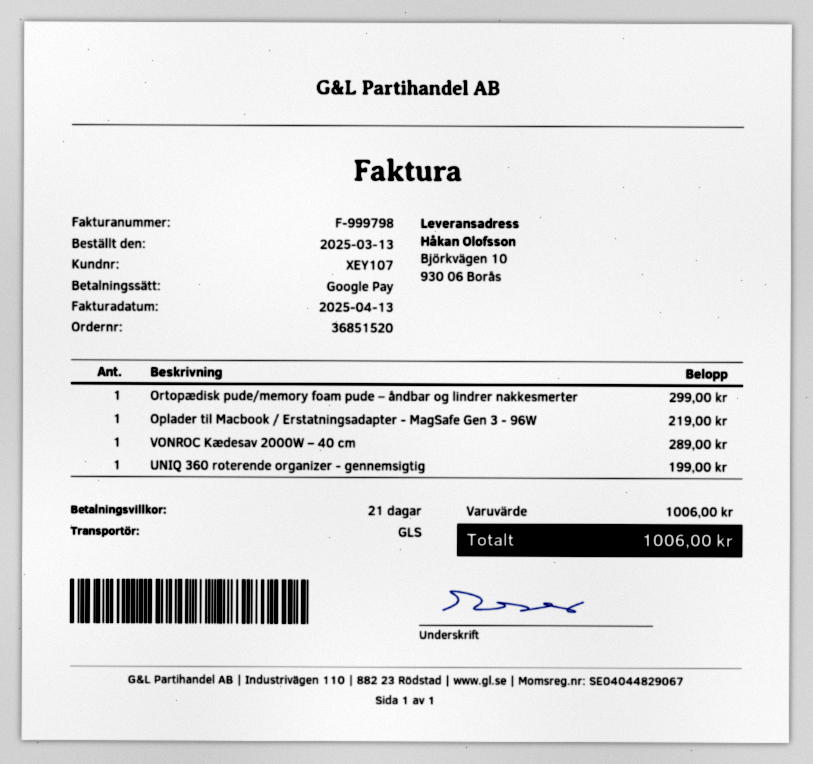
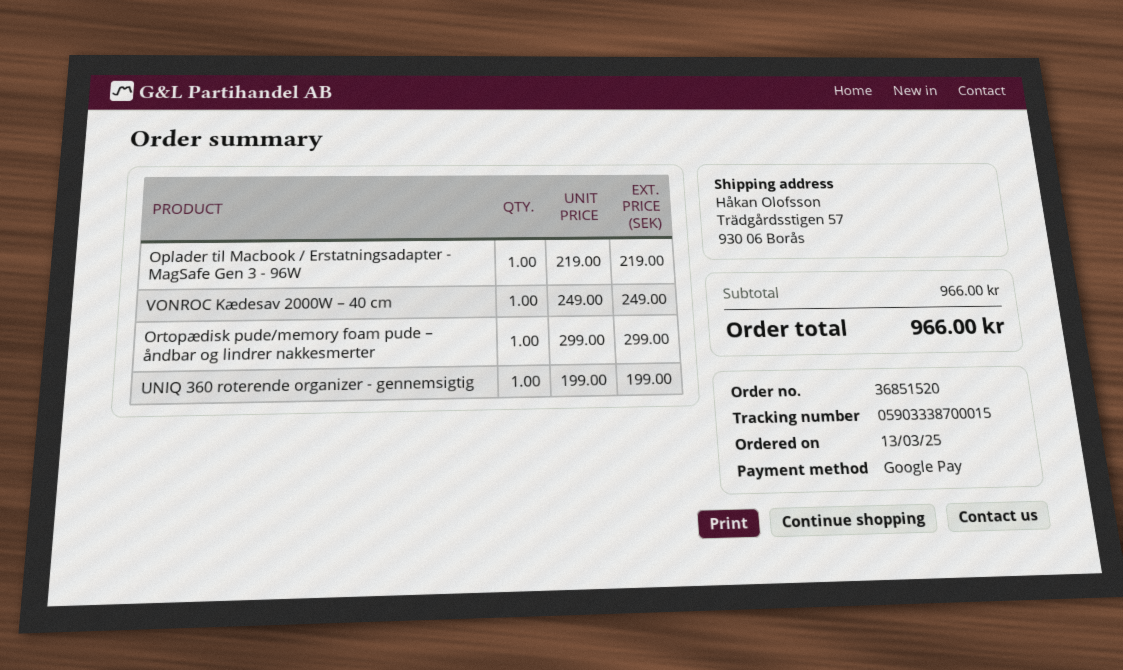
ship to: Björkvägen 10, 930 06 Borås -> Trädgårdsstigen 57, 930 06 Borås
VONROC Kædesav 2000W – 40 cm: 1 for 289.00 -> 1 for 249.00
subtotal: 1006.00 -> 966.00
total: 1006.00 -> 966.00

